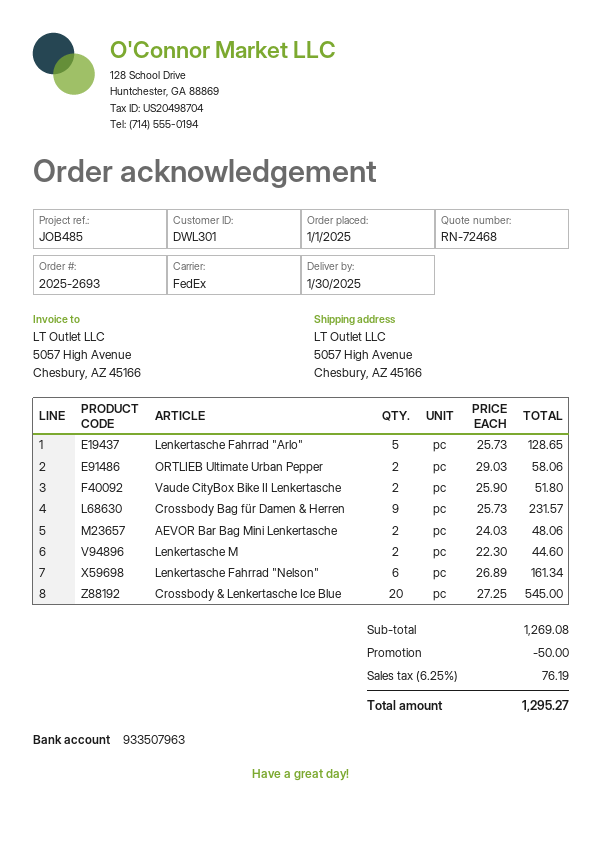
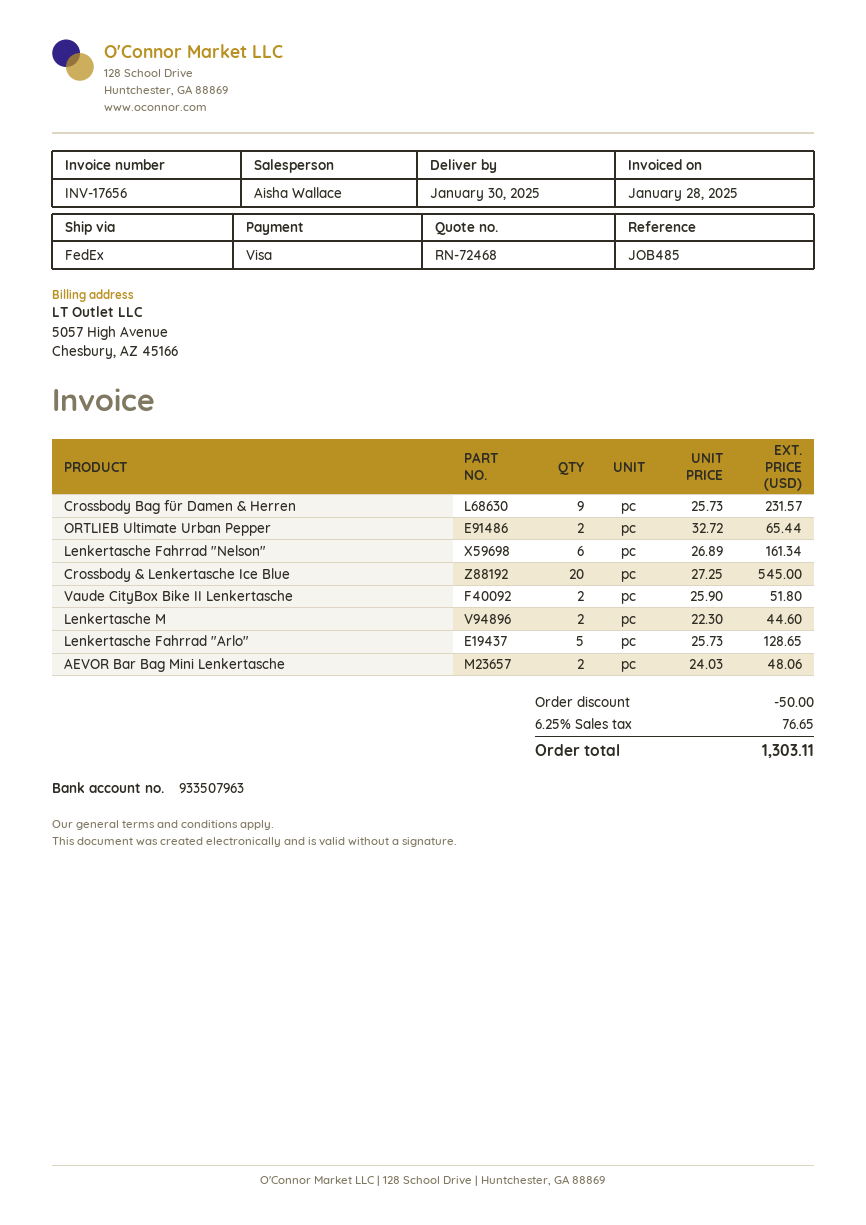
ORTLIEB Ultimate Urban Pepper: 2 x 29.03 = 58.06 -> 2 x 32.72 = 65.44
tax: 6.25% = 76.19 -> 6.25% = 76.65
total: 1295.27 -> 1303.11

